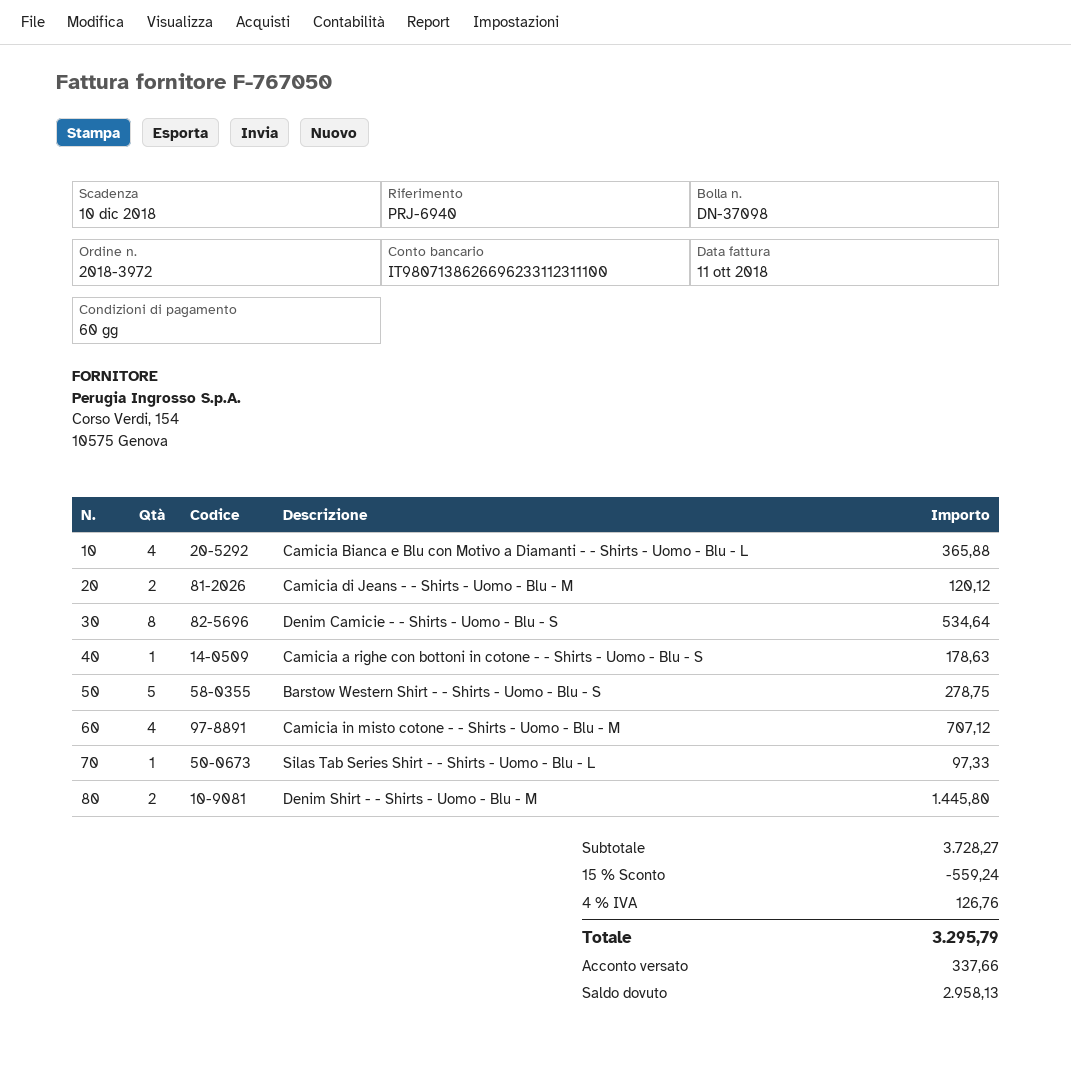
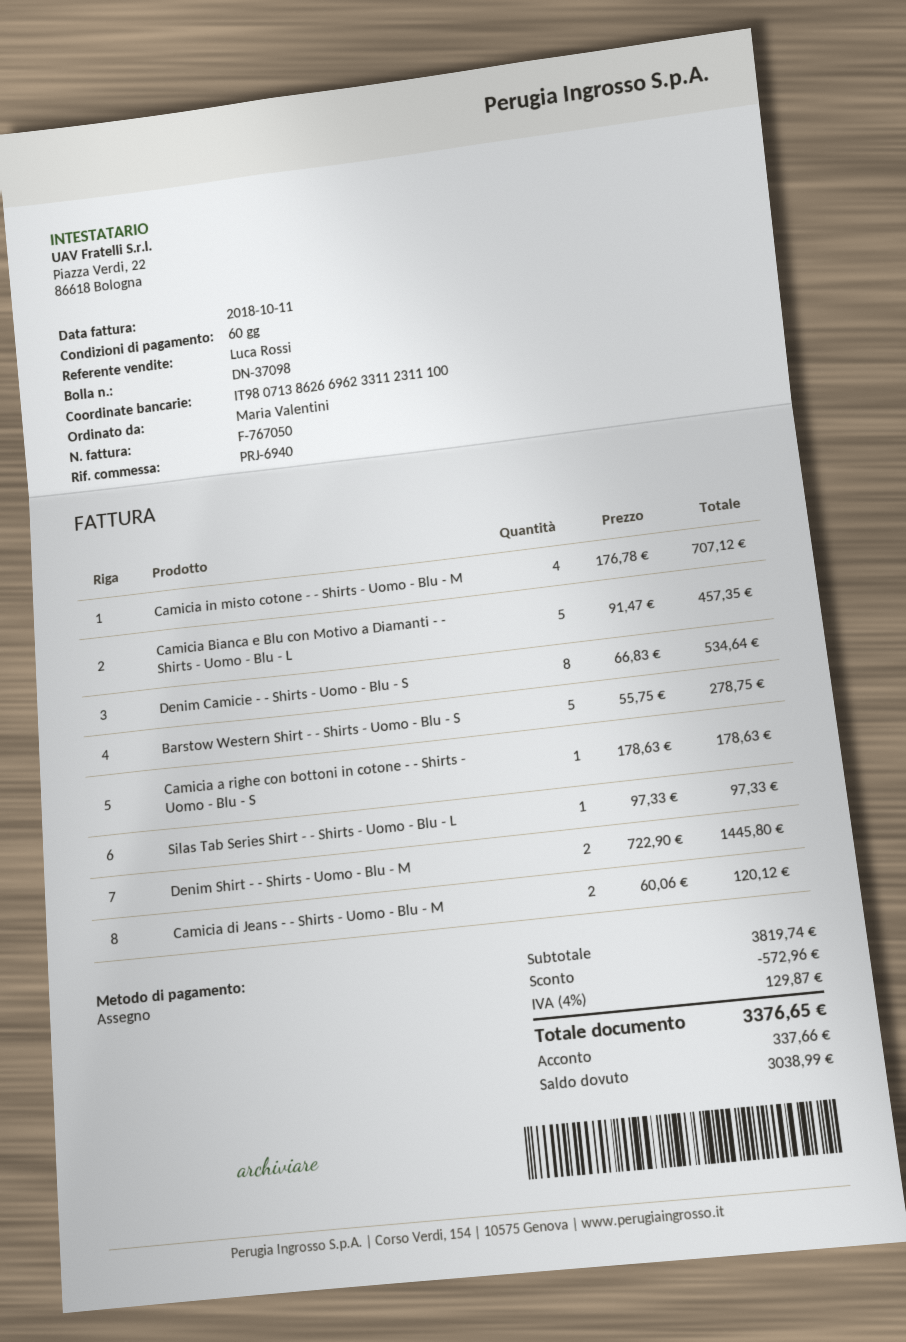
Camicia Bianca e Blu con Motivo a Diamanti - - Shirts - Uomo - Blu - L: 4 for 365.88 -> 5 for 457.35
subtotal: 3728.27 -> 3819.74
discount: 559.24 -> 572.96
tax: 4% = 126.76 -> 4% = 129.87
total: 3295.79 -> 3376.65
balance: 2958.13 -> 3038.99

